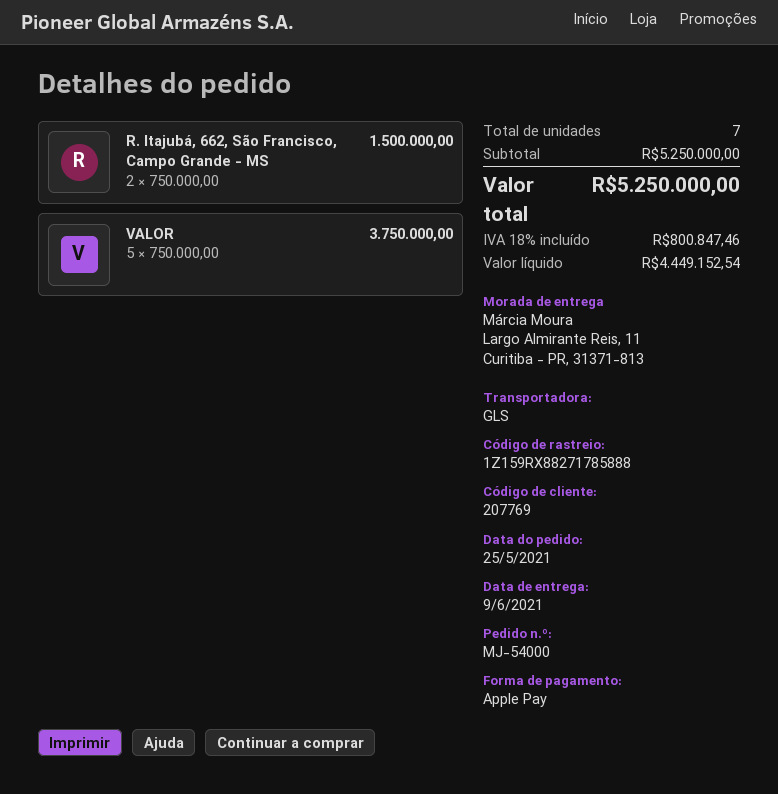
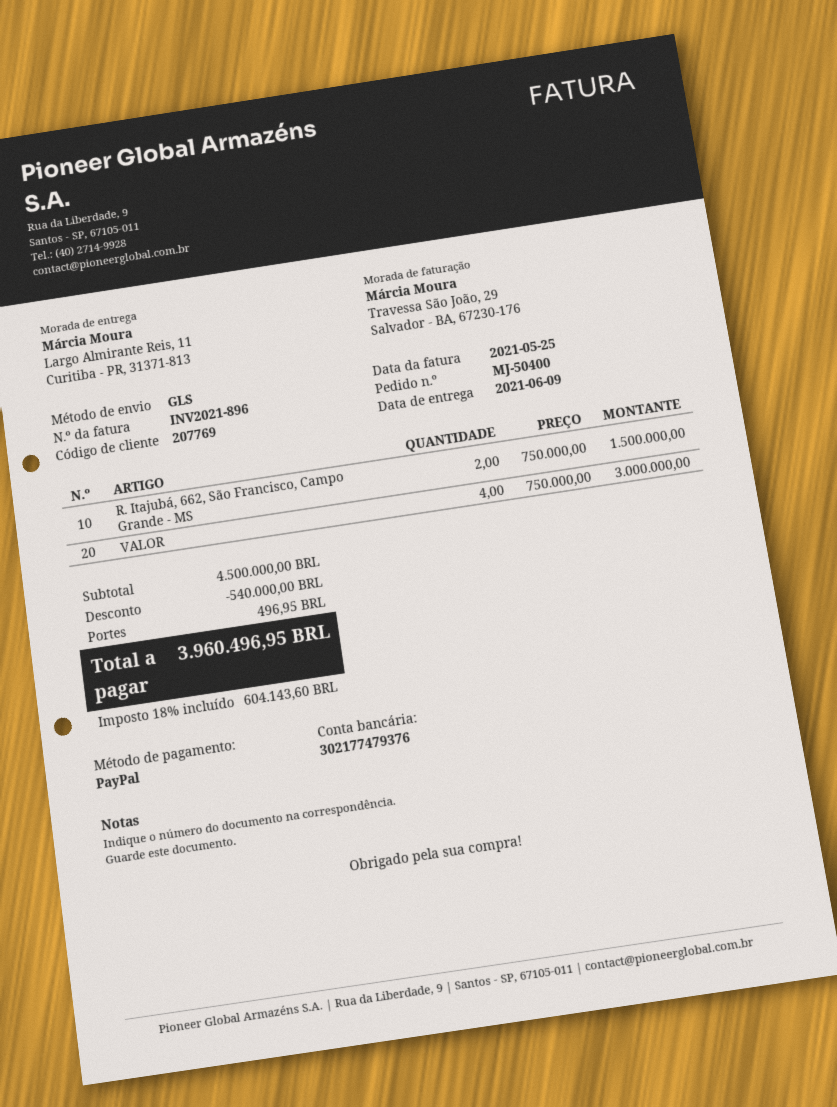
order number: MJ-54000 -> MJ-50400
payment method: Apple Pay -> PayPal
VALOR: 5 x 750000.00 = 3750000.00 -> 4 x 750000.00 = 3000000.00
subtotal: 5250000.00 -> 4500000.00
discount: none -> 540000.00
shipping: none -> 496.95
tax: 18% = 800847.46 -> 18% = 604143.60
total: 5250000.00 -> 3960496.95

